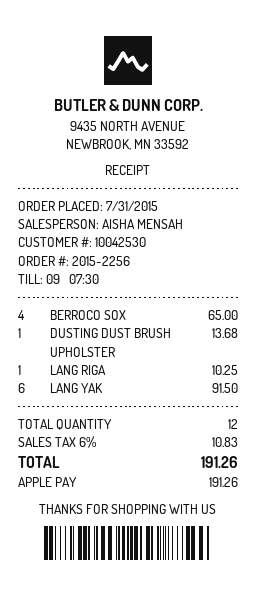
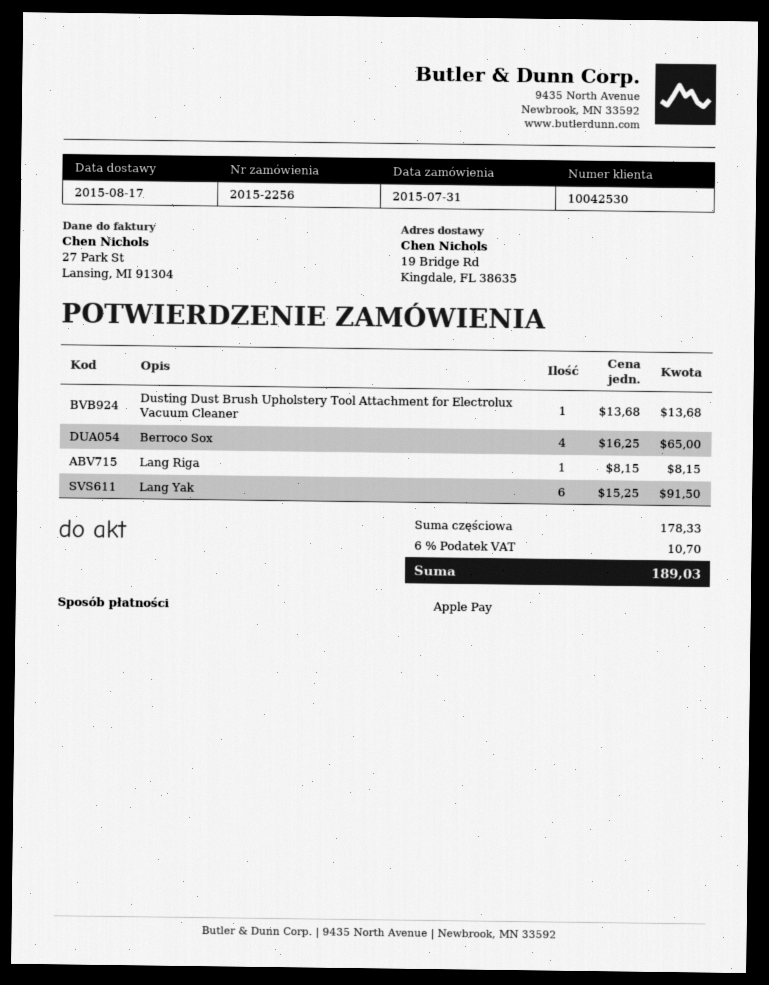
LANG RIGA: 1 for 10.25 -> 1 for 8.15
tax: 6% = 10.83 -> 6% = 10.70
total: 191.26 -> 189.03

